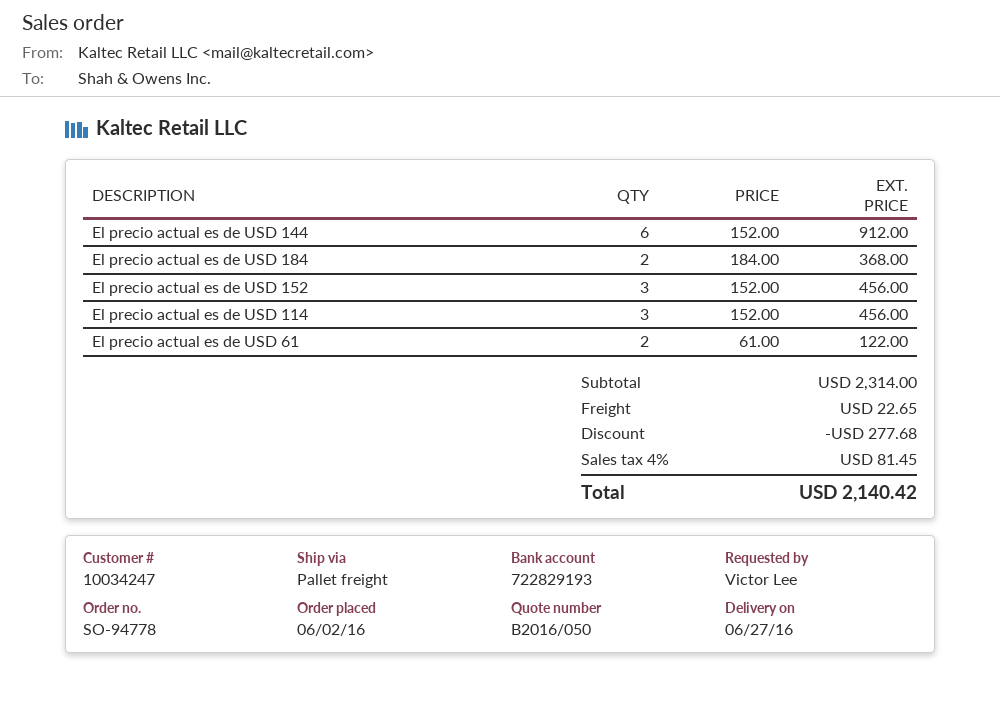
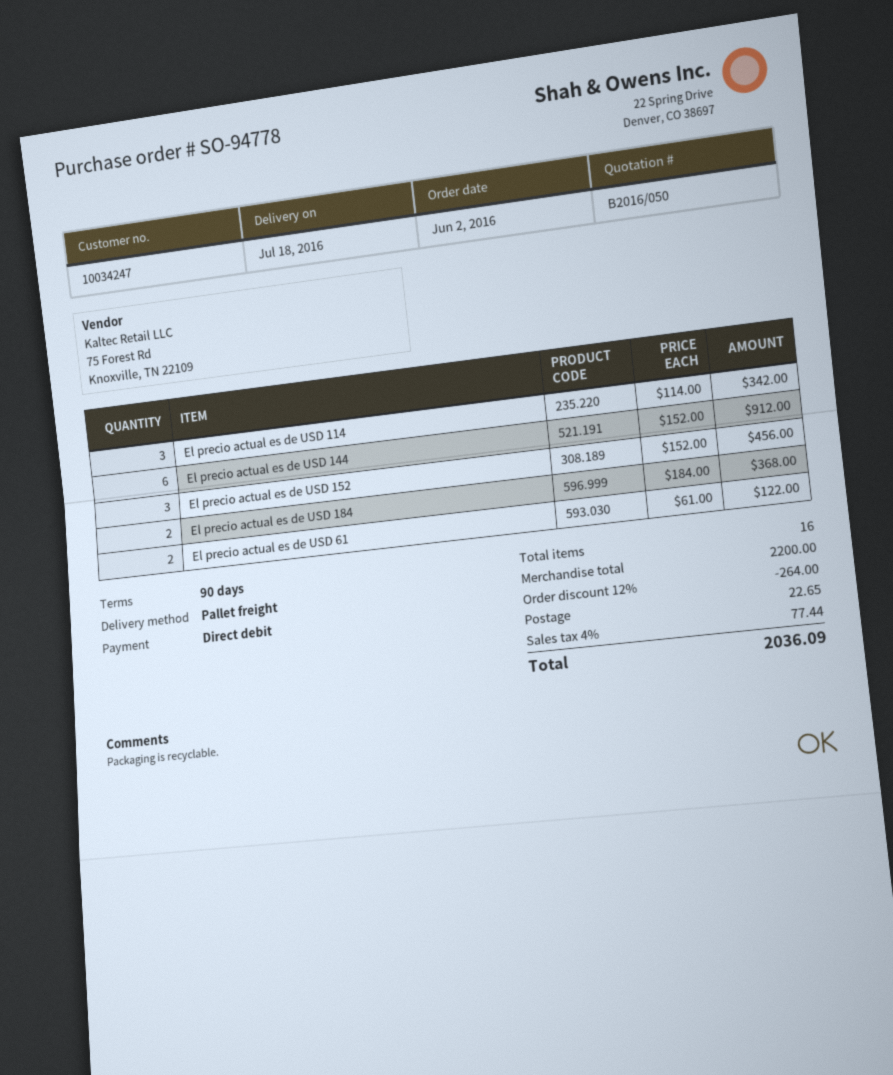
delivery date: 2016-06-27 -> 2016-07-18
El precio actual es de USD 114: 3 x 152.00 = 456.00 -> 3 x 114.00 = 342.00
subtotal: 2314.00 -> 2200.00
discount: 277.68 -> 264.00
tax: 4% = 81.45 -> 4% = 77.44
total: 2140.42 -> 2036.09

